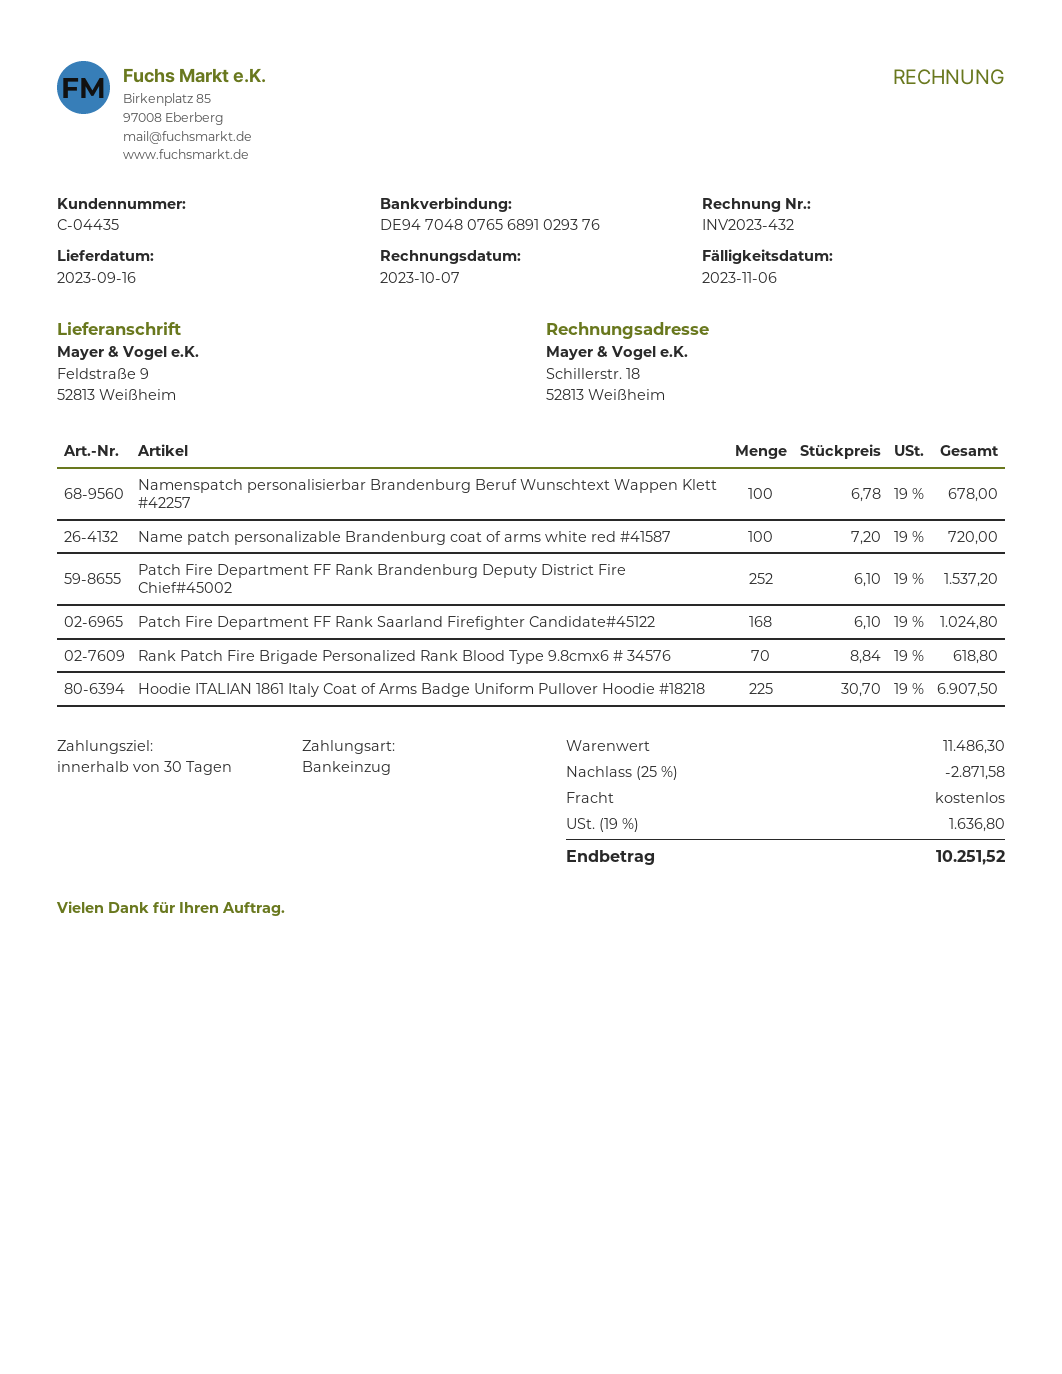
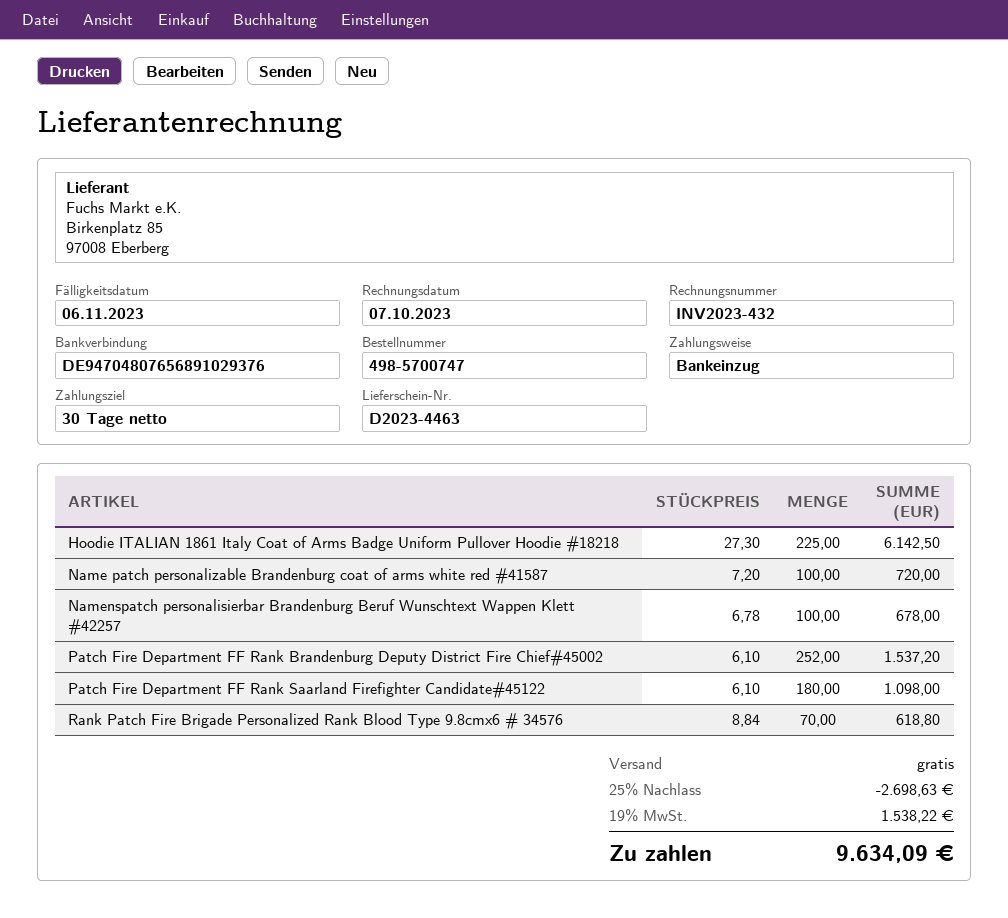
Patch Fire Department FF Rank Saarland Firefighter Candidate#45122: 168 x 6.10 = 1024.80 -> 180 x 6.10 = 1098.00
Hoodie ITALIAN 1861 Italy Coat of Arms Badge Uniform Pullover Hoodie #18218: 225 x 30.70 = 6907.50 -> 225 x 27.30 = 6142.50
discount: 25% = 2871.58 -> 25% = 2698.63
tax: 19% = 1636.80 -> 19% = 1538.22
total: 10251.52 -> 9634.09

